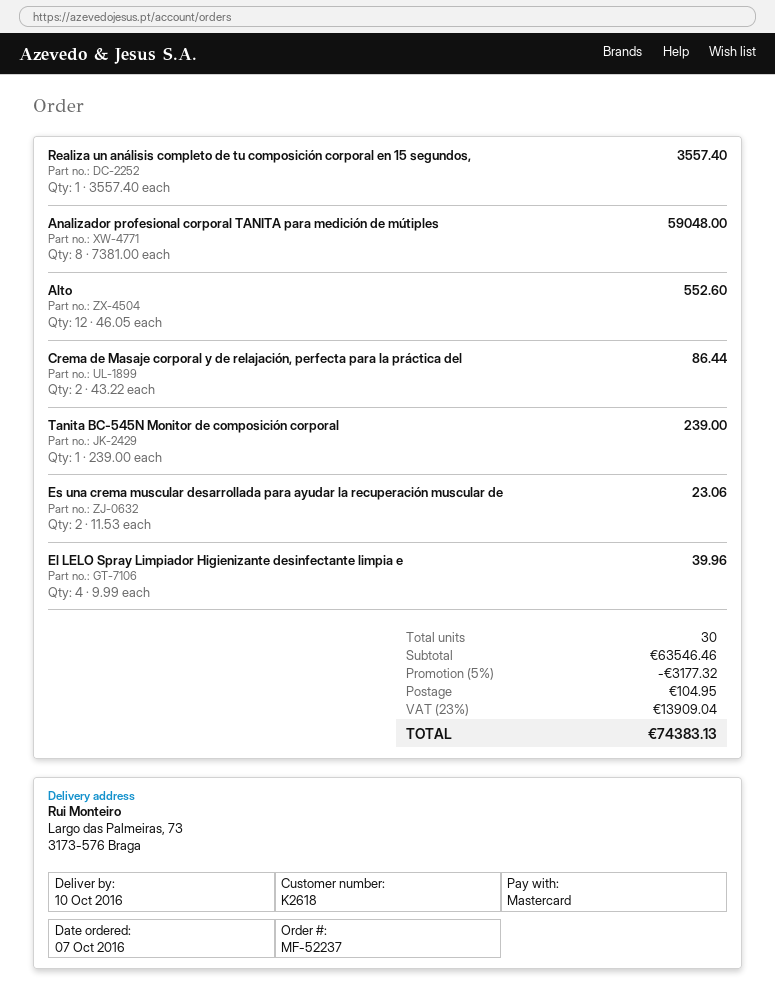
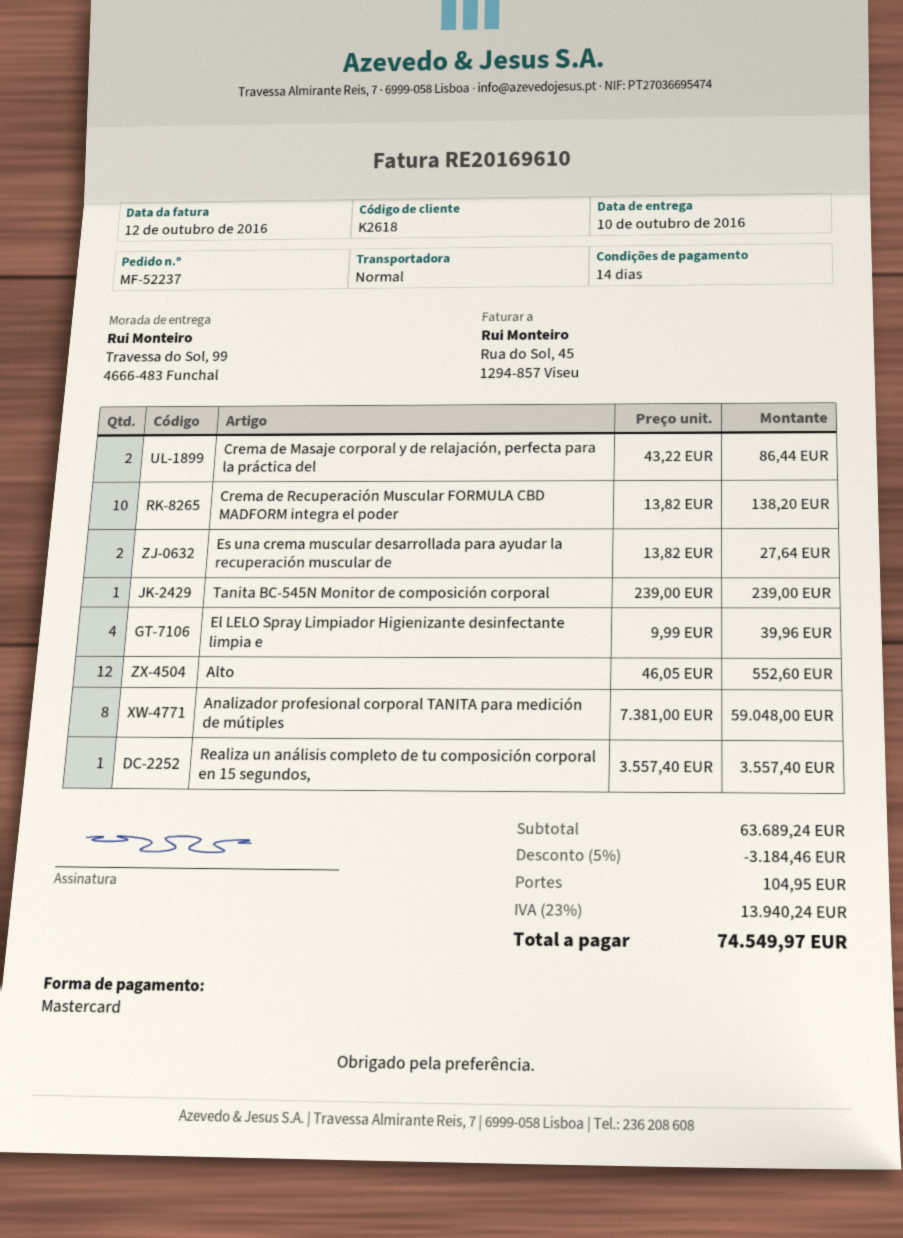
ship to: Largo das Palmeiras, 73, 3173-576 Braga -> Travessa do Sol, 99, 4666-483 Funchal
Es una crema muscular desarrollada para ayudar la recuperación muscular de: 2 x 11.53 = 23.06 -> 2 x 13.82 = 27.64
Crema de Recuperación Muscular FORMULA CBD MADFORM integra el poder: none -> 10 x 13.82 = 138.20
subtotal: 63546.46 -> 63689.24
discount: 5% = 3177.32 -> 5% = 3184.46
tax: 23% = 13909.04 -> 23% = 13940.24
total: 74383.13 -> 74549.97

